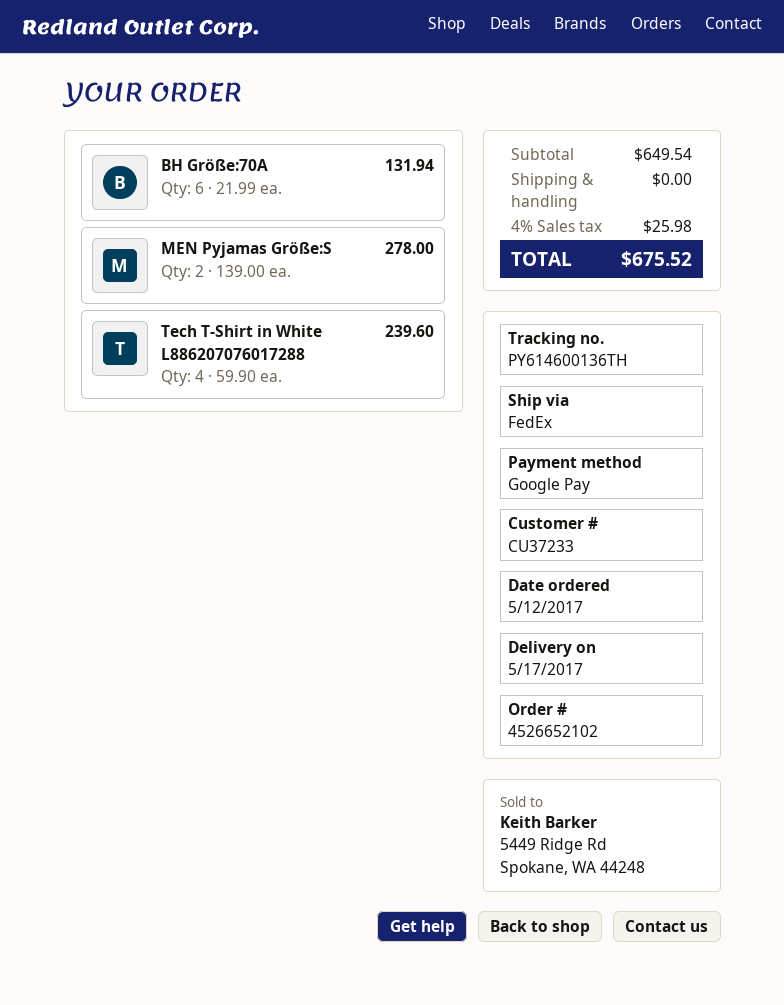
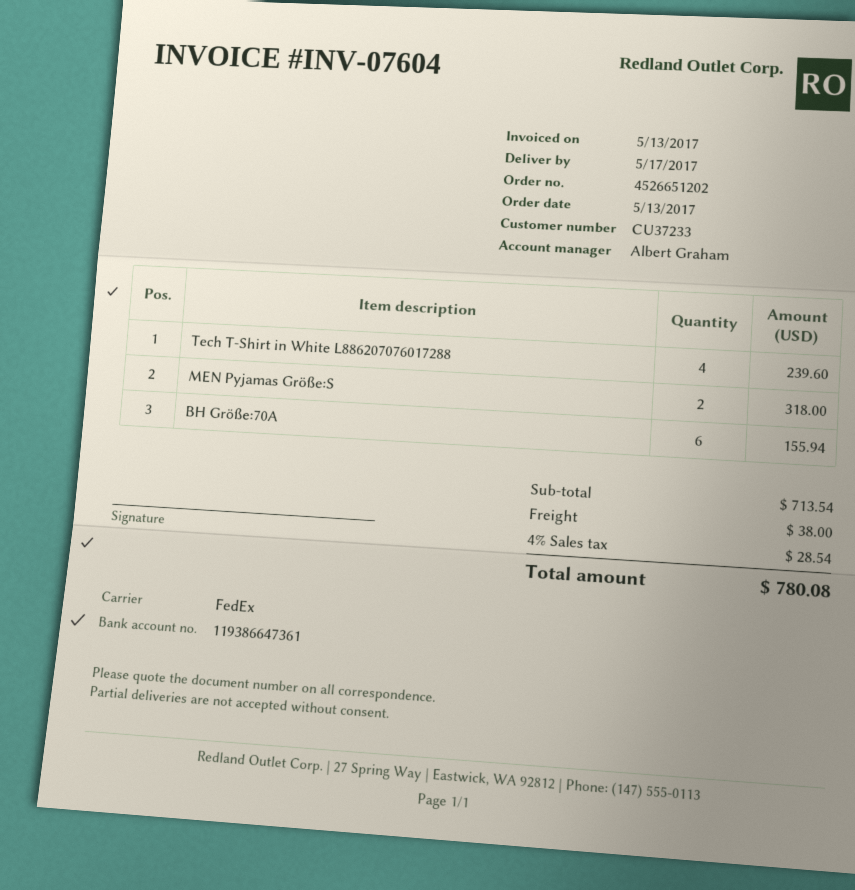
order number: 4526652102 -> 4526651202
order date: 2017-05-12 -> 2017-05-13
BH Größe:70A: 6 for 131.94 -> 6 for 155.94
MEN Pyjamas Größe:S: 2 for 278.00 -> 2 for 318.00
subtotal: 649.54 -> 713.54
shipping: 0.00 -> 38.00
tax: 4% = 25.98 -> 4% = 28.54
total: 675.52 -> 780.08

